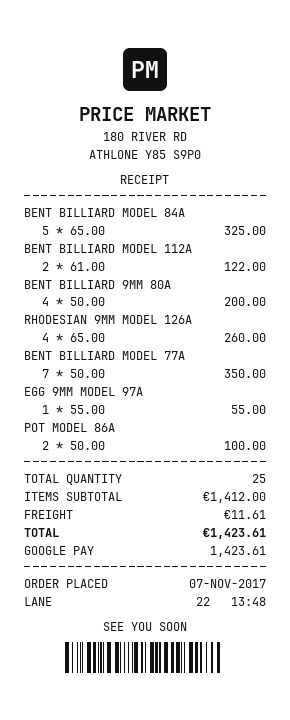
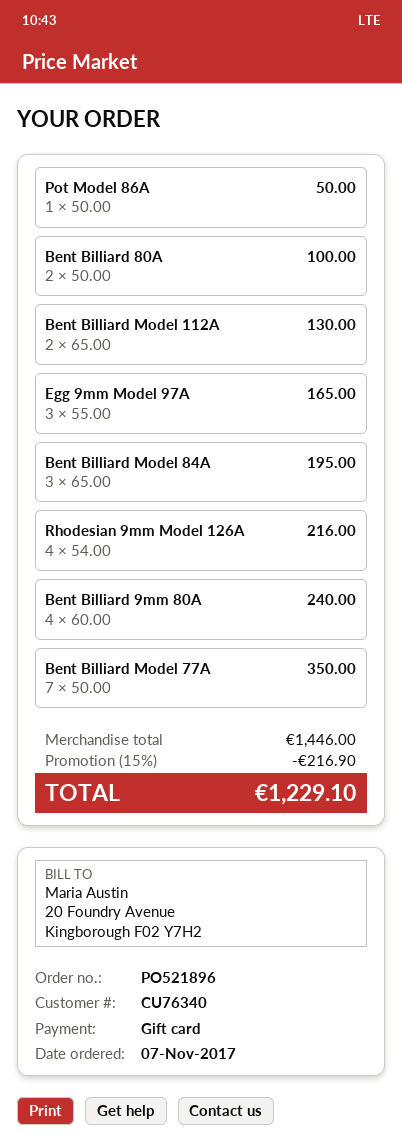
payment method: Google Pay -> gift card
BENT BILLIARD MODEL 84A: 5 x 65.00 = 325.00 -> 3 x 65.00 = 195.00
BENT BILLIARD MODEL 112A: 2 x 61.00 = 122.00 -> 2 x 65.00 = 130.00
BENT BILLIARD 9MM 80A: 4 x 50.00 = 200.00 -> 4 x 60.00 = 240.00
RHODESIAN 9MM MODEL 126A: 4 x 65.00 = 260.00 -> 4 x 54.00 = 216.00
EGG 9MM MODEL 97A: 1 x 55.00 = 55.00 -> 3 x 55.00 = 165.00
POT MODEL 86A: 2 x 50.00 = 100.00 -> 1 x 50.00 = 50.00
Bent Billiard 80Α: none -> 2 x 50.00 = 100.00
subtotal: 1412.00 -> 1446.00
discount: none -> 15% = 216.90
shipping: 11.61 -> none
total: 1423.61 -> 1229.10

